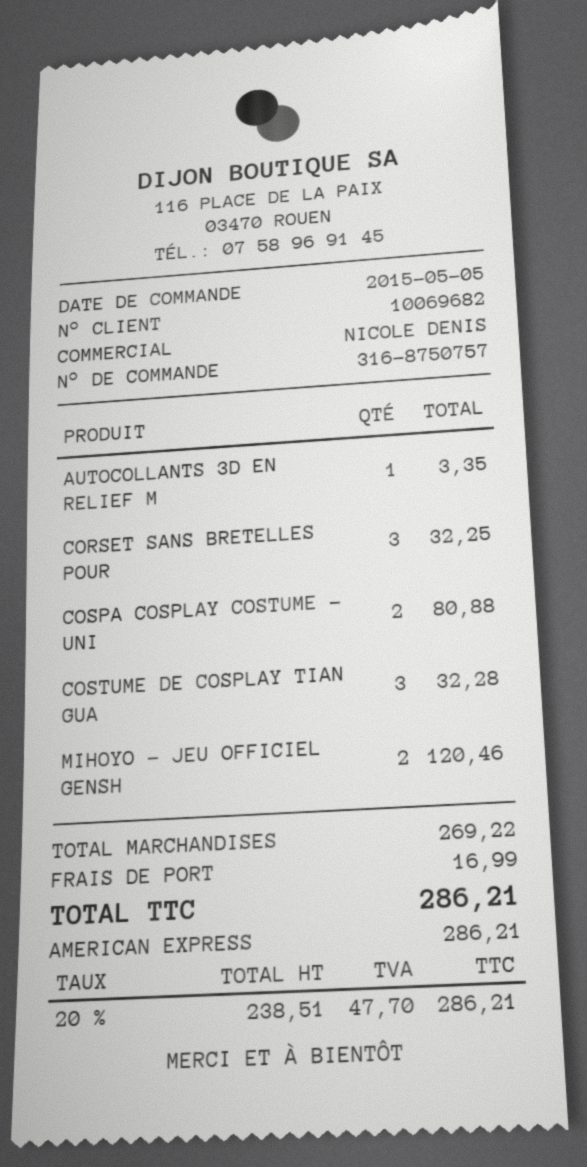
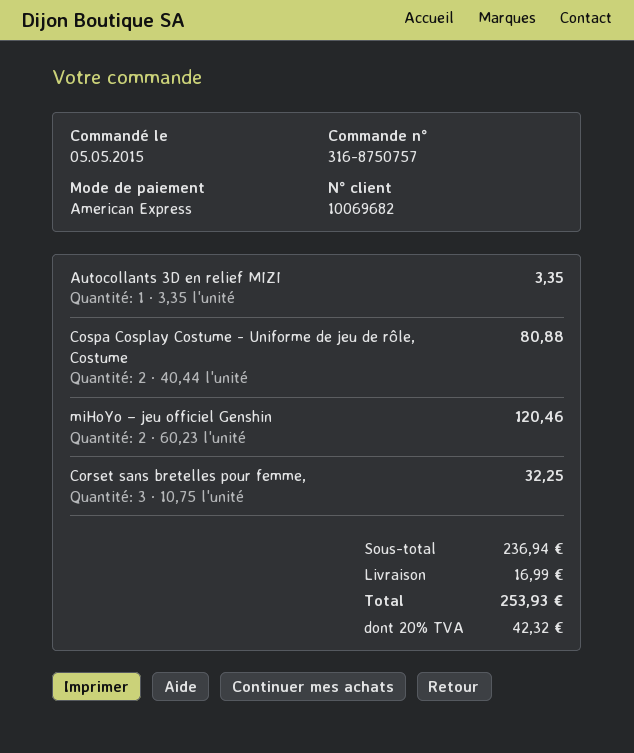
COSTUME DE COSPLAY TIAN GUA: 3 for 32.28 -> none
subtotal: 269.22 -> 236.94
tax: 20% = 47.70 -> 20% = 42.32
total: 286.21 -> 253.93

